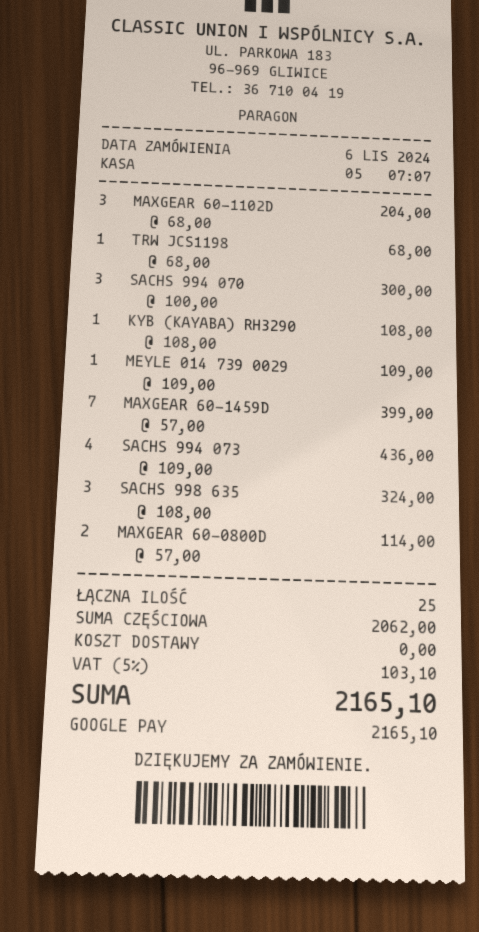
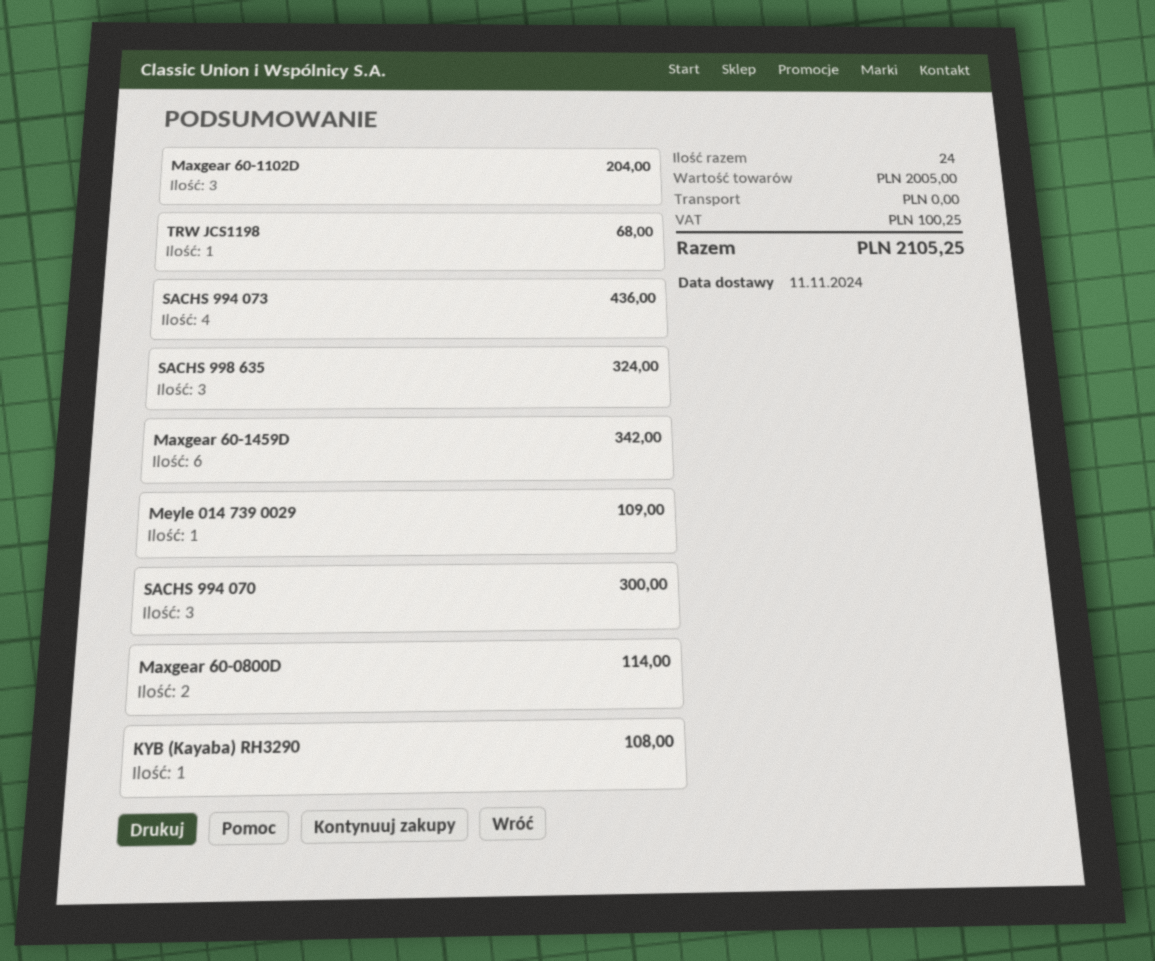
MAXGEAR 60-1459D: 7 for 399.00 -> 6 for 342.00
total quantity: 25 -> 24
subtotal: 2062.00 -> 2005.00
tax: 103.10 -> 100.25
total: 2165.10 -> 2105.25

